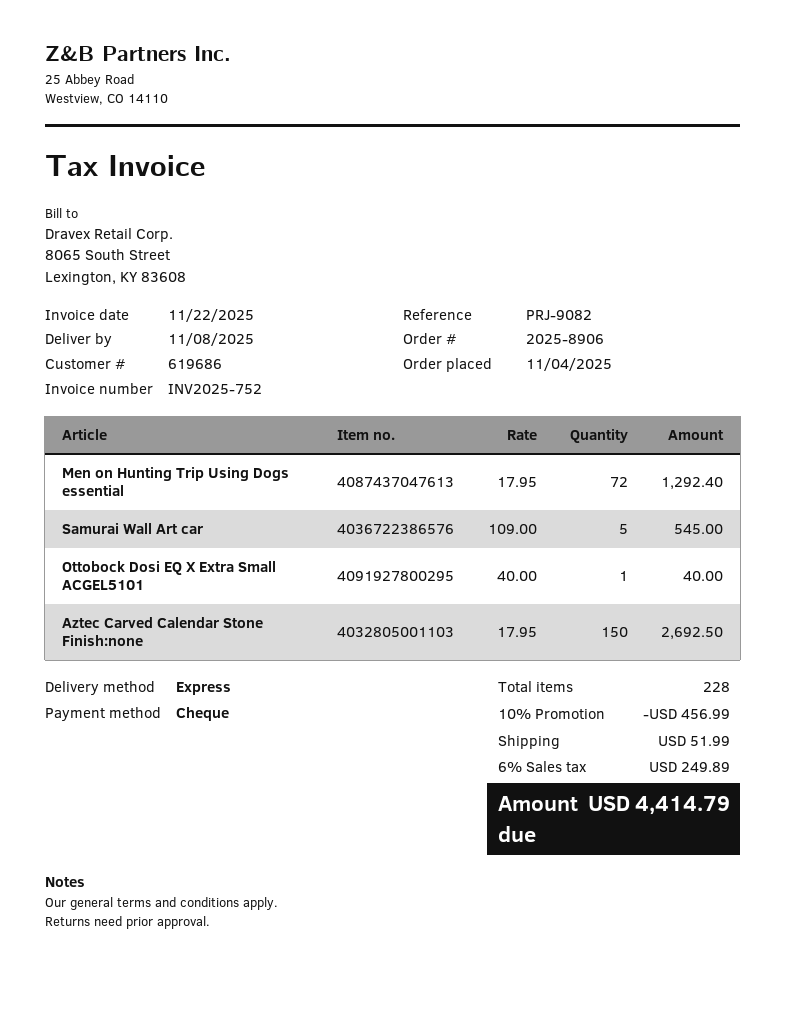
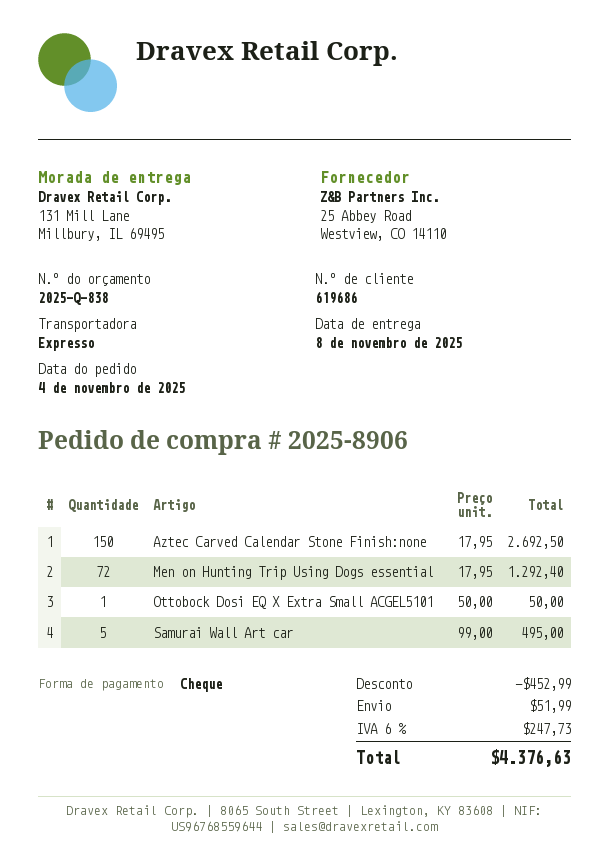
Samurai Wall Art car: 5 x 109.00 = 545.00 -> 5 x 99.00 = 495.00
Ottobock Dosi EQ X Extra Small ACGEL5101: 1 x 40.00 = 40.00 -> 1 x 50.00 = 50.00
discount: 456.99 -> 452.99
tax: 6% = 249.89 -> 6% = 247.73
total: 4414.79 -> 4376.63

